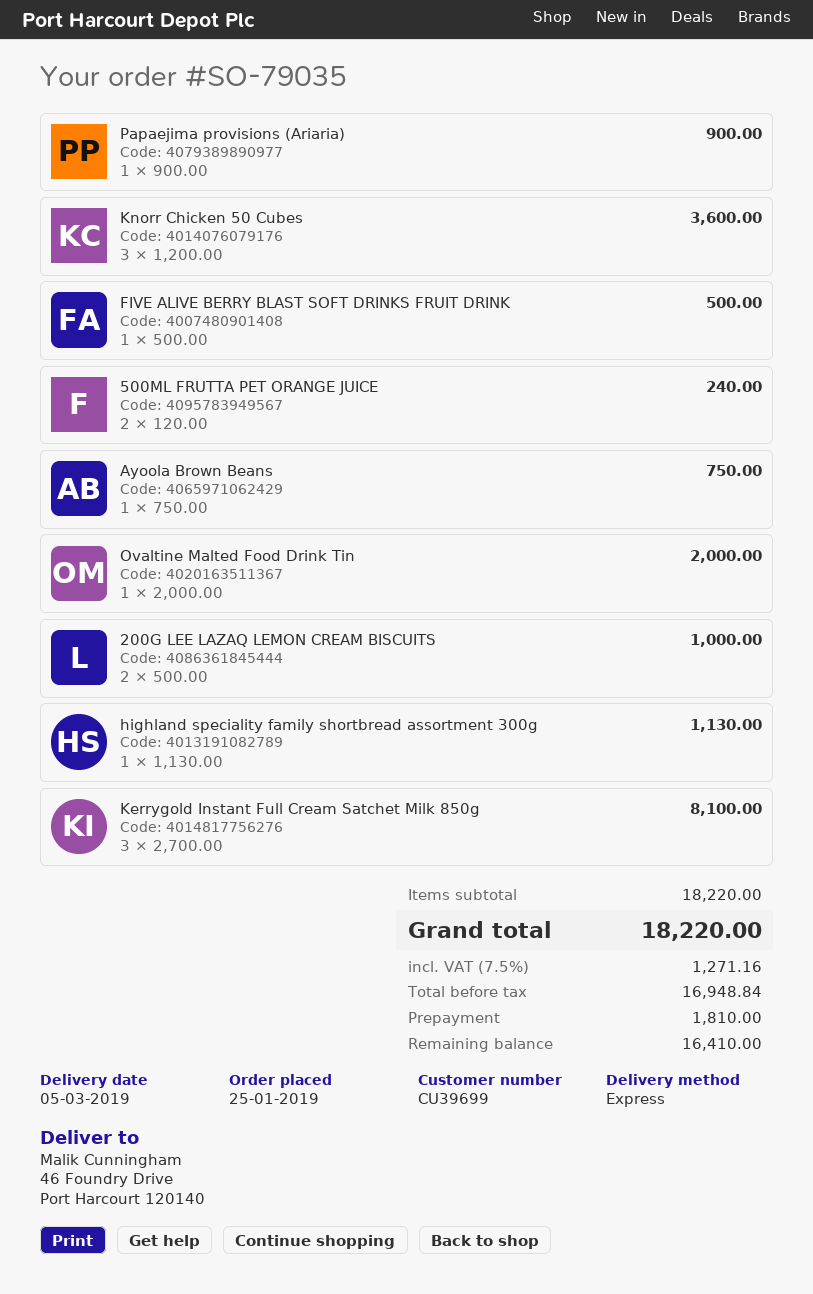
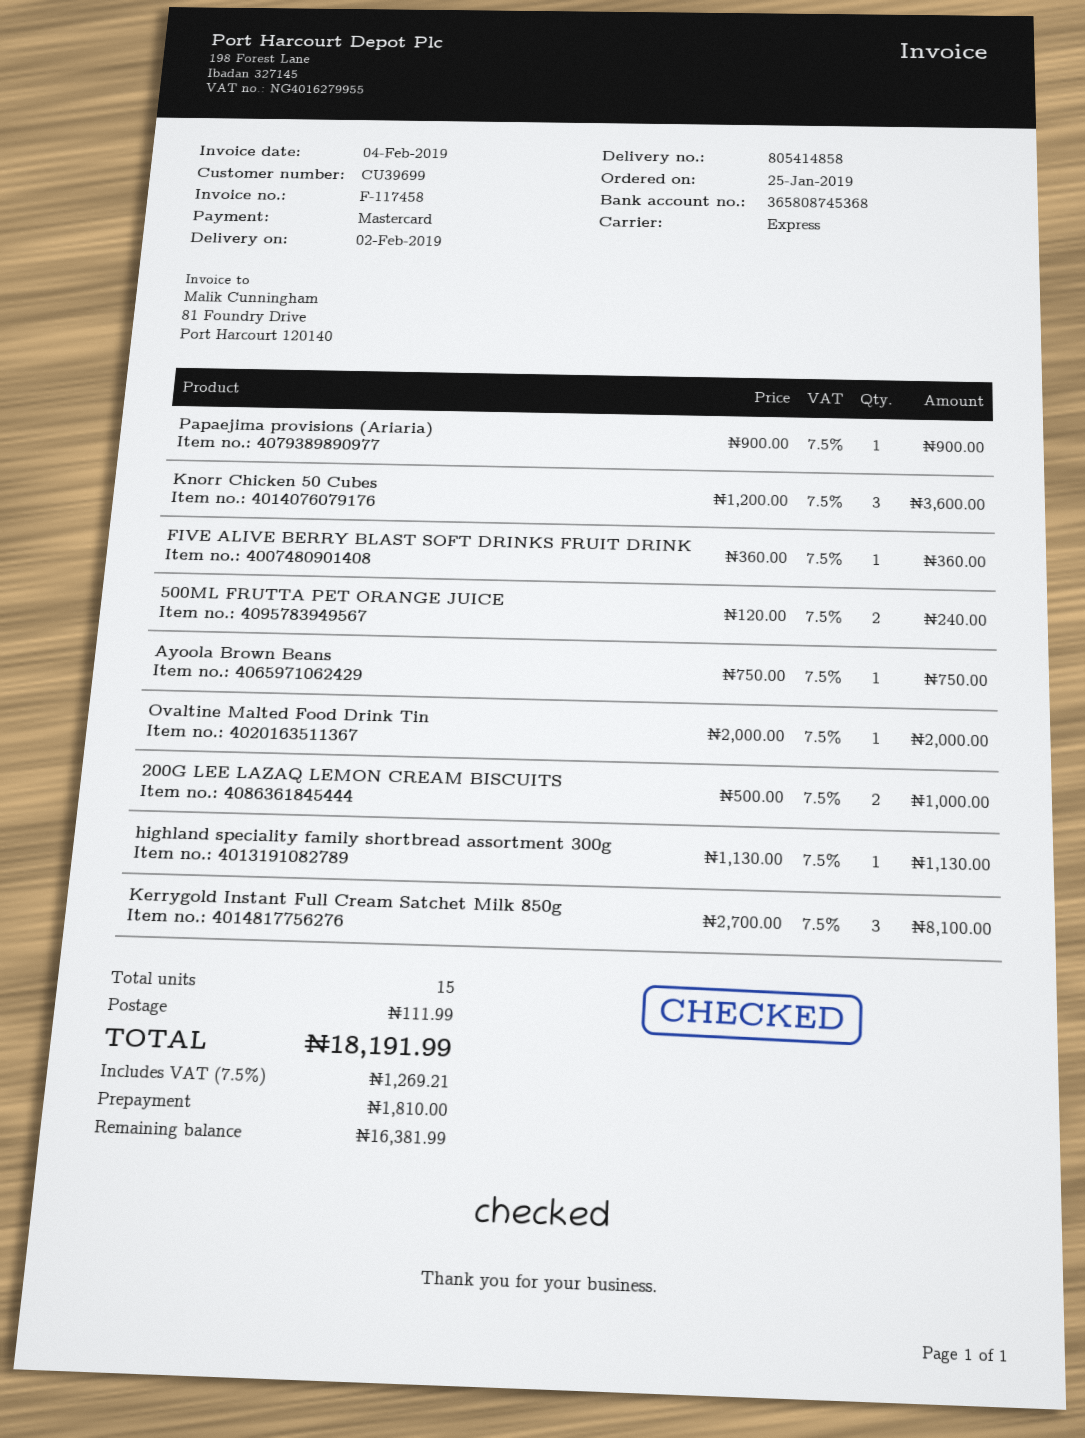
delivery date: 2019-03-05 -> 2019-02-02
FIVE ALIVE BERRY BLAST SOFT DRINKS FRUIT DRINK: 1 x 500.00 = 500.00 -> 1 x 360.00 = 360.00
shipping: none -> 111.99
tax: 7.5% = 1271.16 -> 7.5% = 1269.21
total: 18220.00 -> 18191.99
balance: 16410.00 -> 16381.99

